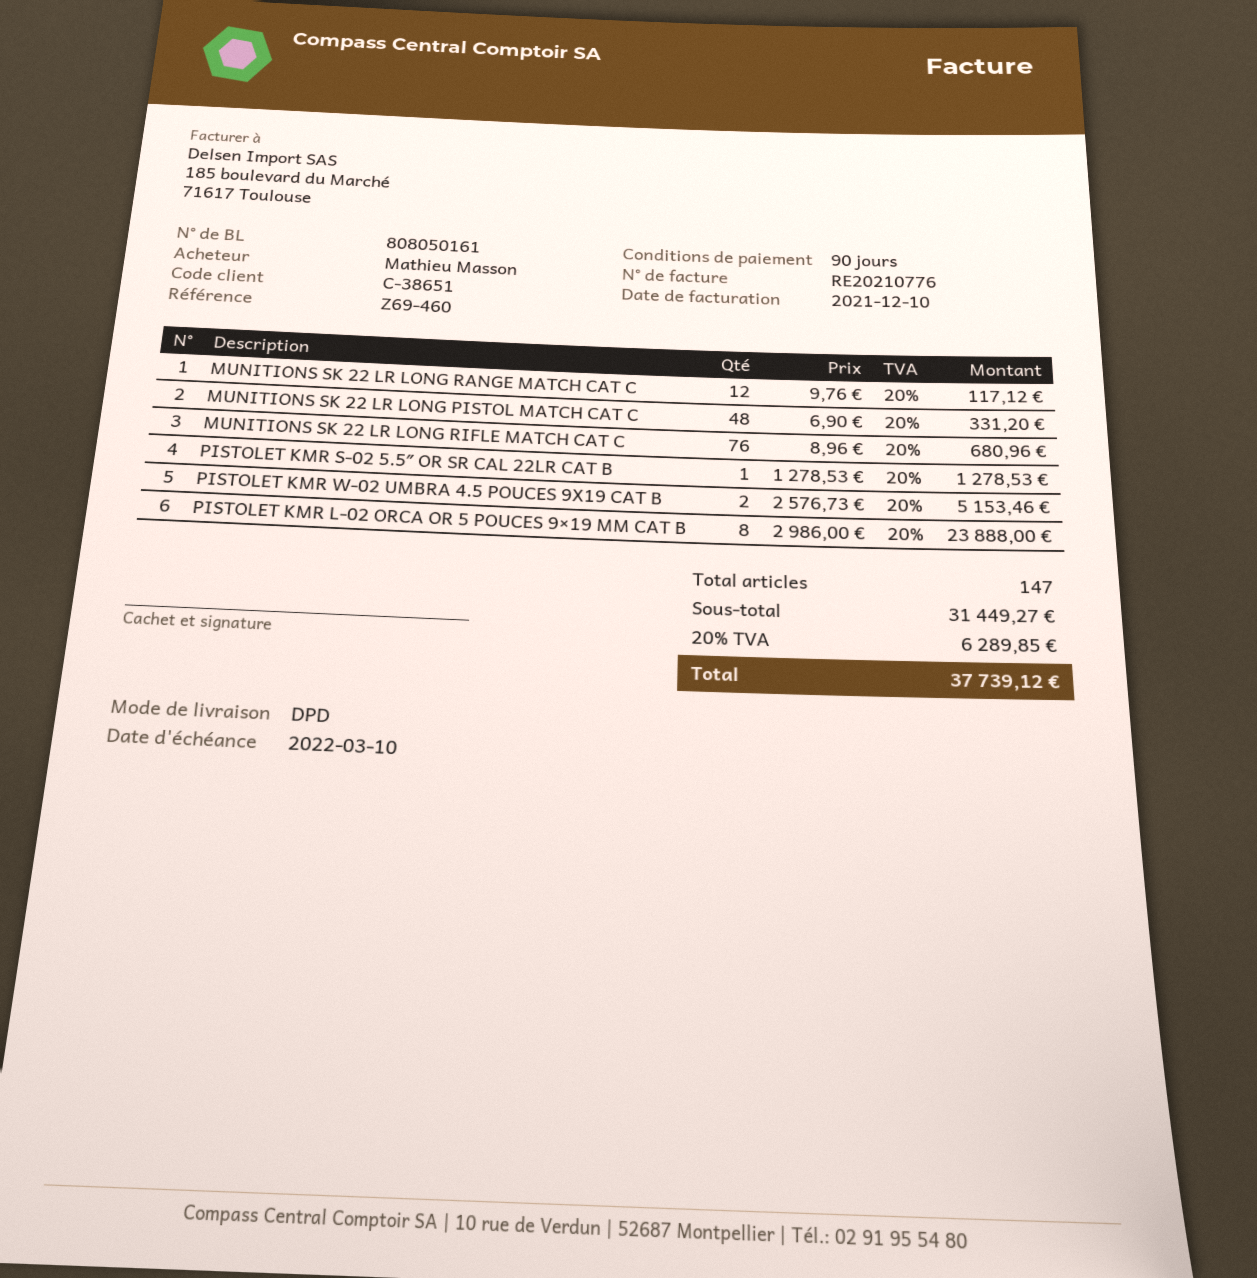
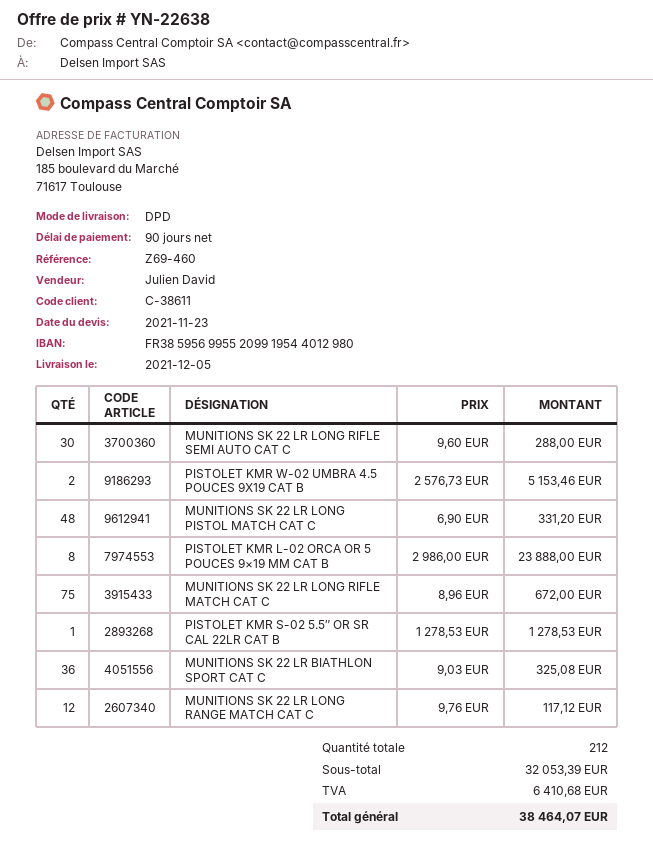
customer number: C-38651 -> C-38611
MUNITIONS SK 22 LR LONG RIFLE MATCH CAT C: 76 x 8.96 = 680.96 -> 75 x 8.96 = 672.00
MUNITIONS SK 22 LR LONG RIFLE SEMI AUTO CAT C: none -> 30 x 9.60 = 288.00
MUNITIONS SK 22 LR BIATHLON SPORT CAT C: none -> 36 x 9.03 = 325.08
total quantity: 147 -> 212
subtotal: 31449.27 -> 32053.39
tax: 6289.85 -> 6410.68
total: 37739.12 -> 38464.07

